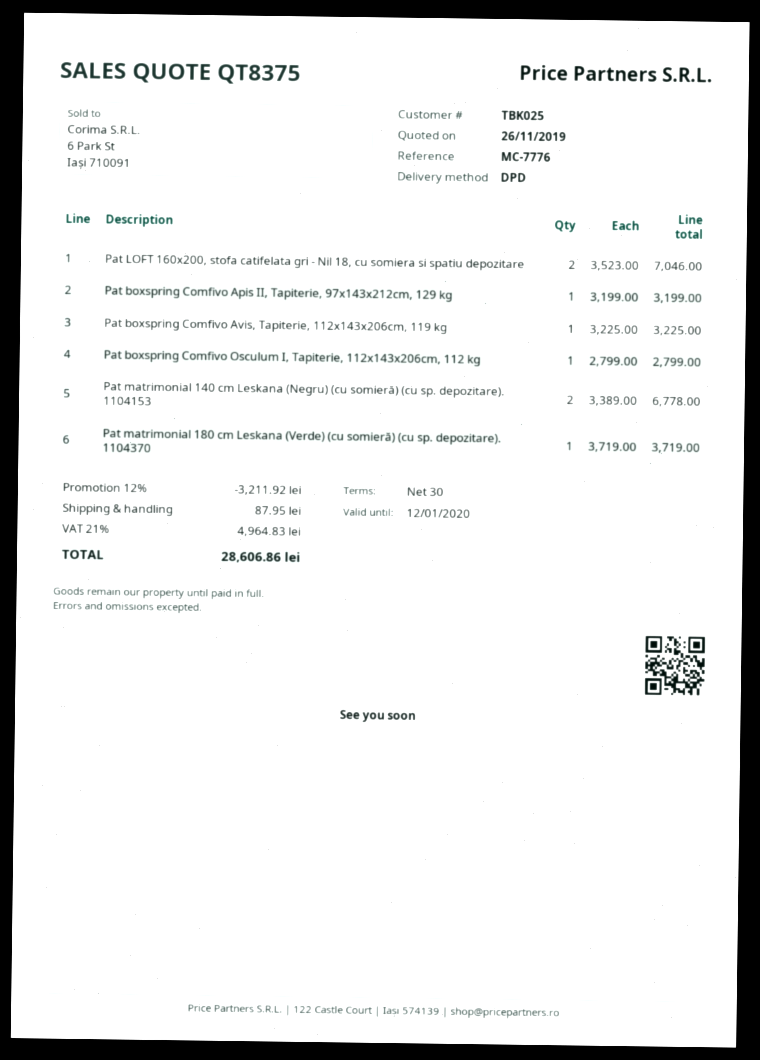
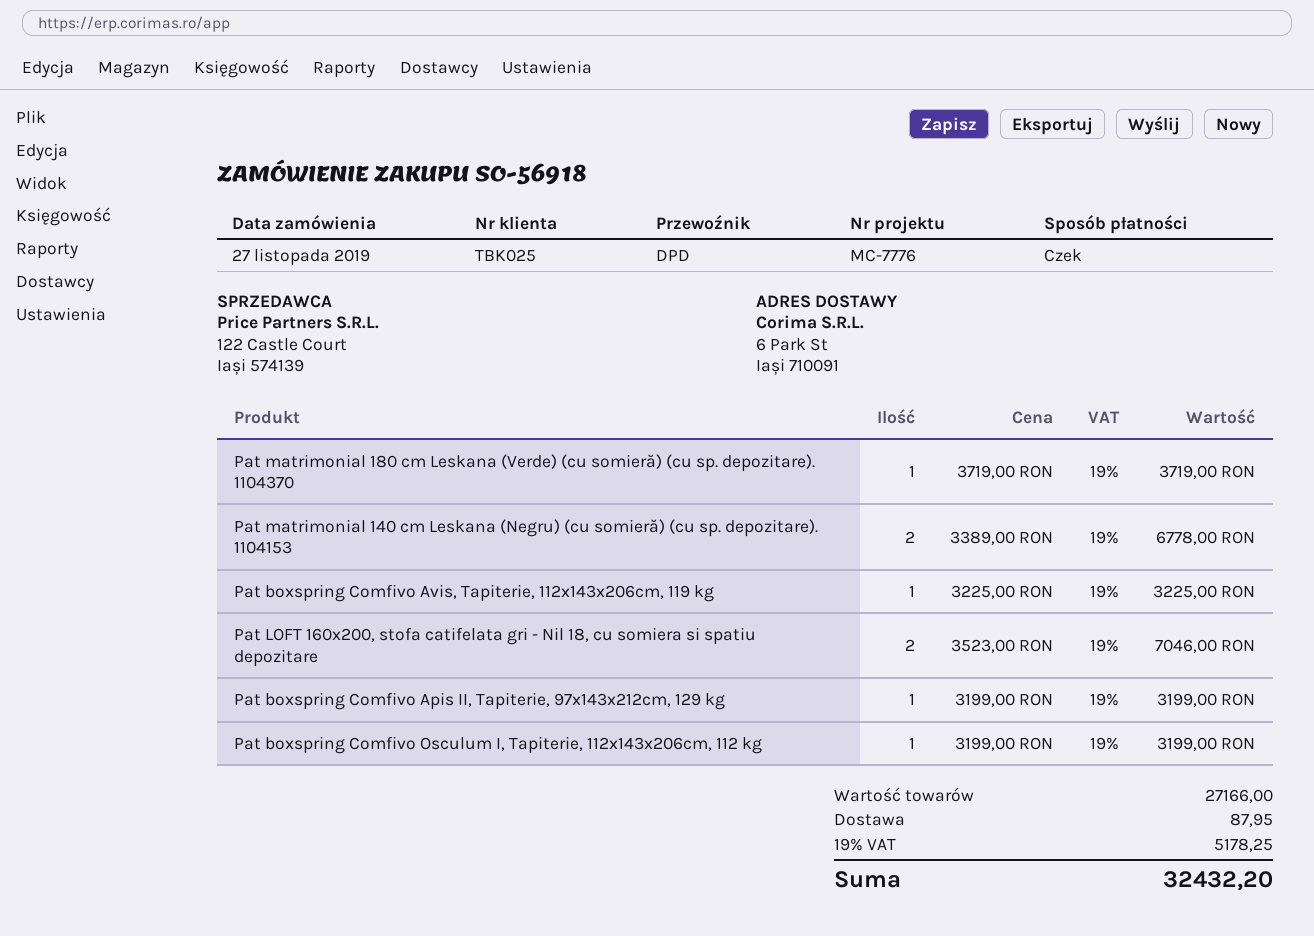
Pat boxspring Comfivo Osculum I, Tapiterie, 112x143x206cm, 112 kg: 1 x 2799.00 = 2799.00 -> 1 x 3199.00 = 3199.00
discount: 12% = 3211.92 -> none
tax: 21% = 4964.83 -> 19% = 5178.25
total: 28606.86 -> 32432.20

